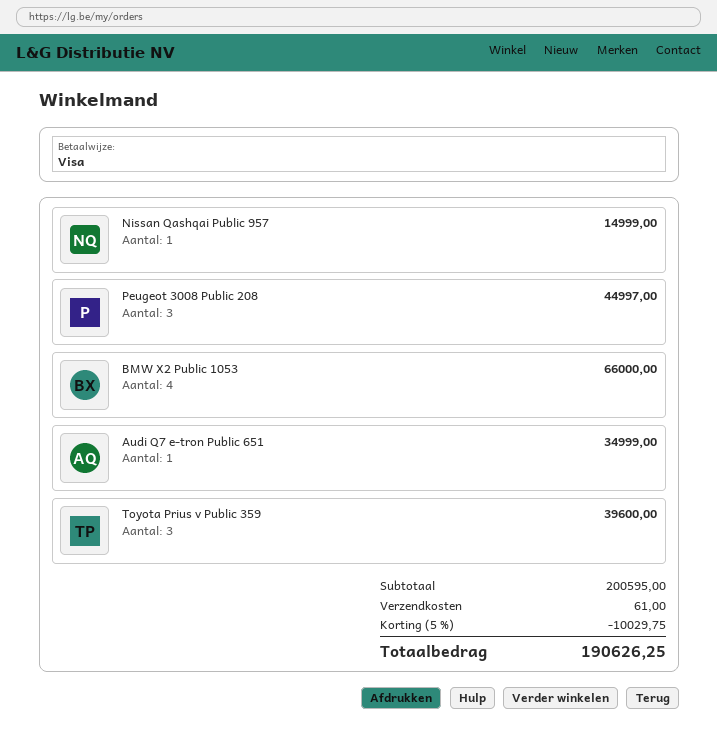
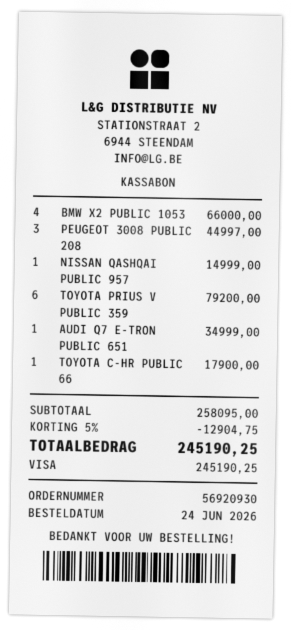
Toyota Prius v Public 359: 3 for 39600.00 -> 6 for 79200.00
TOYOTA C-HR PUBLIC 66: none -> 1 for 17900.00
subtotal: 200595.00 -> 258095.00
discount: 5% = 10029.75 -> 5% = 12904.75
shipping: 61.00 -> none
total: 190626.25 -> 245190.25

